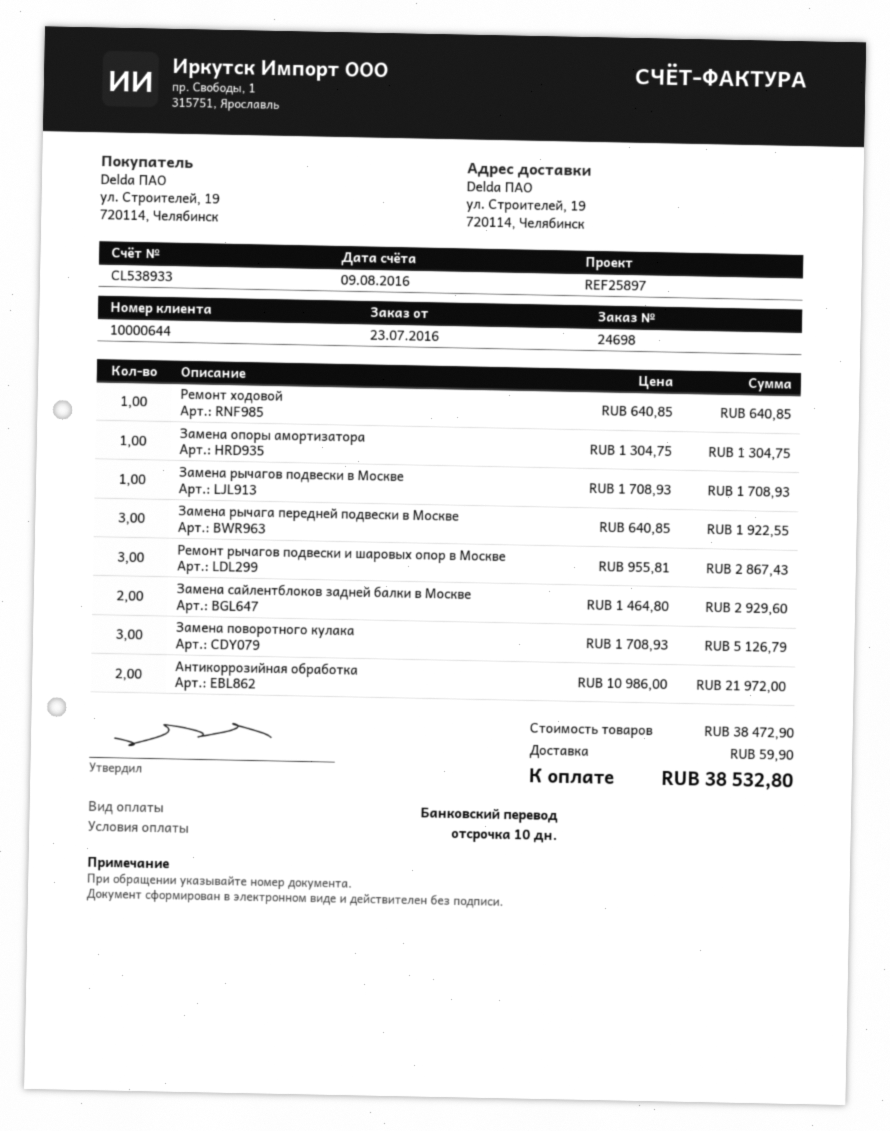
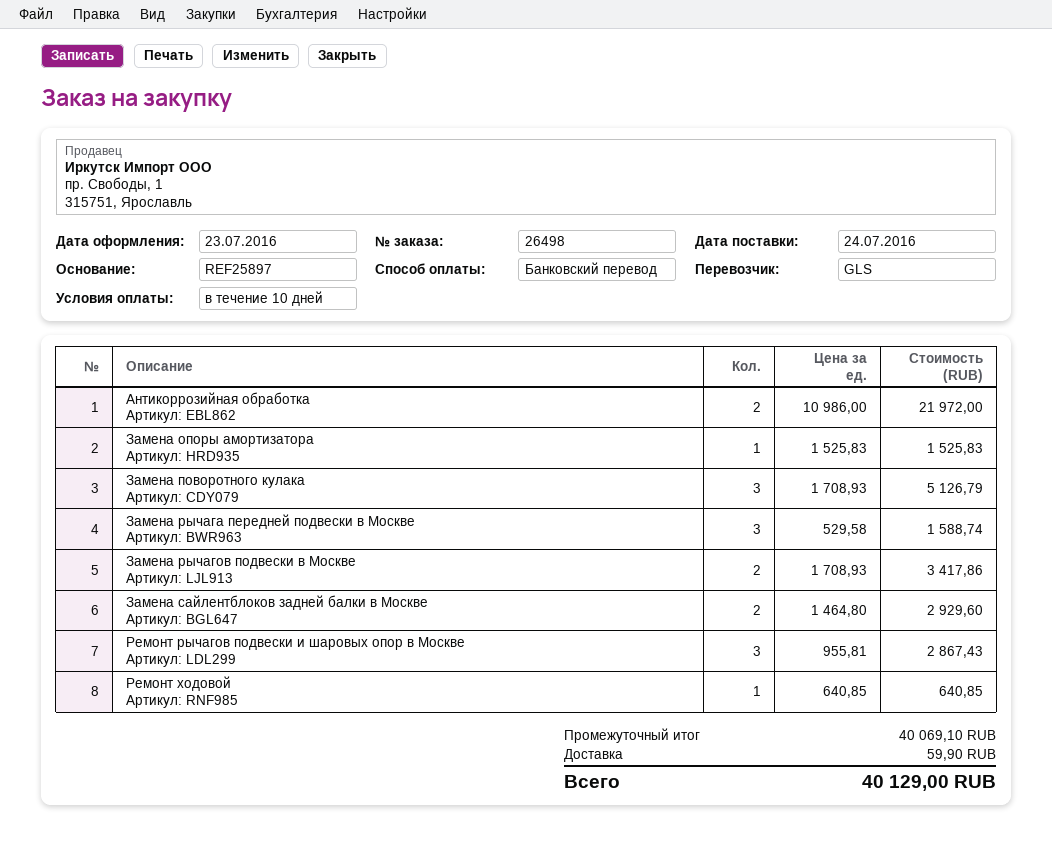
order number: 24698 -> 26498
Замена опоры амортизатора: 1 x 1304.75 = 1304.75 -> 1 x 1525.83 = 1525.83
Замена рычагов подвески в Москве: 1 x 1708.93 = 1708.93 -> 2 x 1708.93 = 3417.86
Замена рычага передней подвески в Москве: 3 x 640.85 = 1922.55 -> 3 x 529.58 = 1588.74
subtotal: 38472.90 -> 40069.10
total: 38532.80 -> 40129.00

